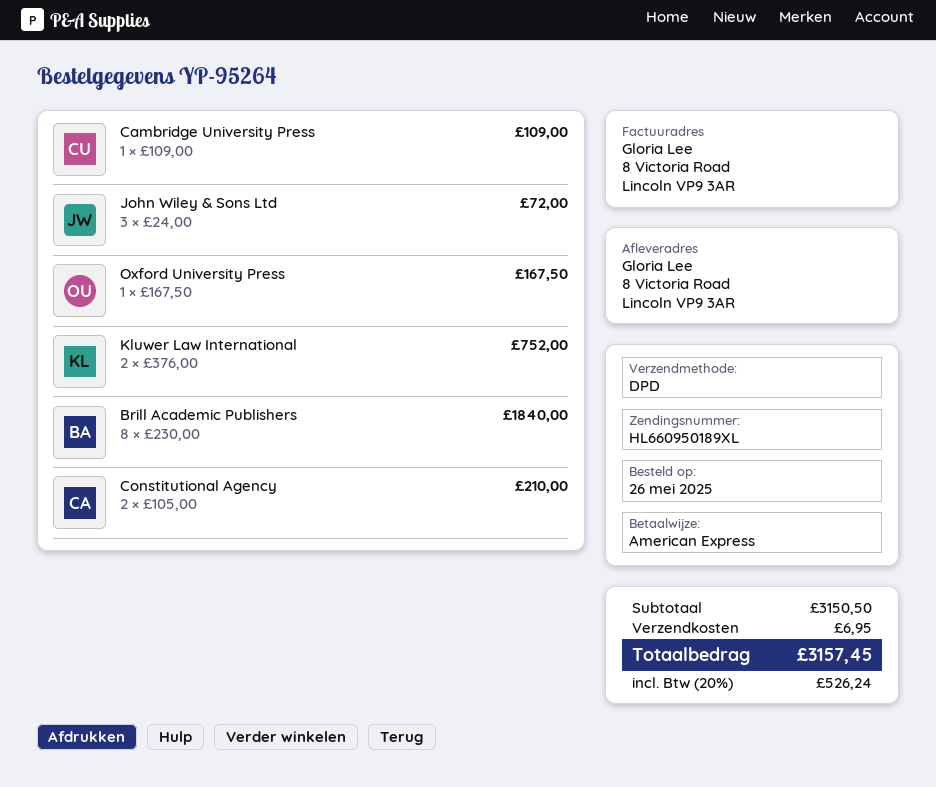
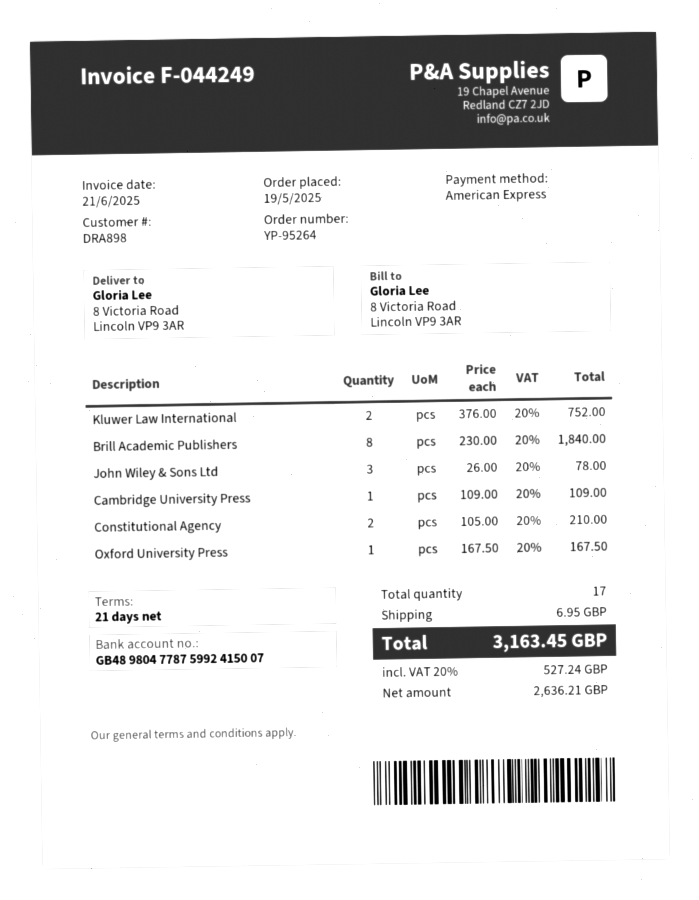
order date: 2025-05-26 -> 2025-05-19
John Wiley & Sons Ltd: 3 x 24.00 = 72.00 -> 3 x 26.00 = 78.00
tax: 20% = 526.24 -> 20% = 527.24
total: 3157.45 -> 3163.45

